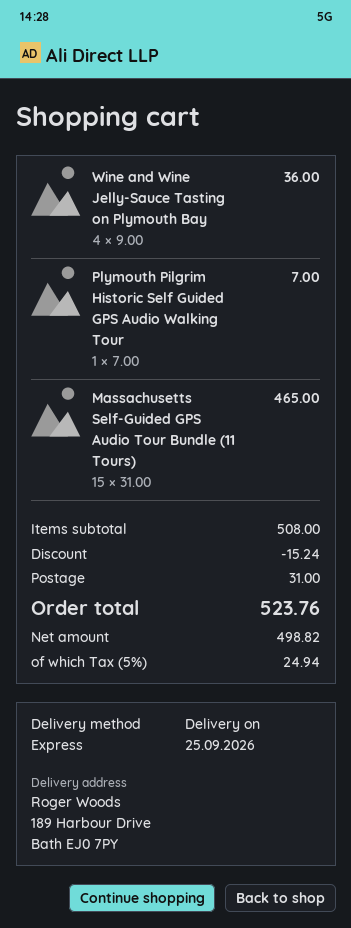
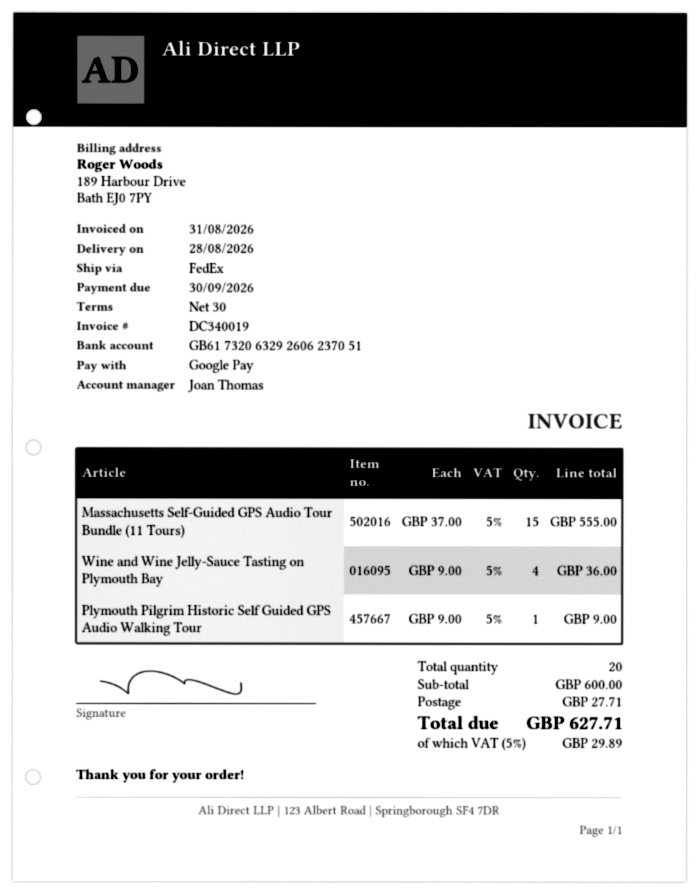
delivery date: 2026-09-25 -> 2026-08-28
shipping method: express -> FedEx
Plymouth Pilgrim Historic Self Guided GPS Audio Walking Tour: 1 x 7.00 = 7.00 -> 1 x 9.00 = 9.00
Massachusetts Self-Guided GPS Audio Tour Bundle (11 Tours): 15 x 31.00 = 465.00 -> 15 x 37.00 = 555.00
subtotal: 508.00 -> 600.00
discount: 15.24 -> none
shipping: 31.00 -> 27.71
tax: 5% = 24.94 -> 5% = 29.89
total: 523.76 -> 627.71

